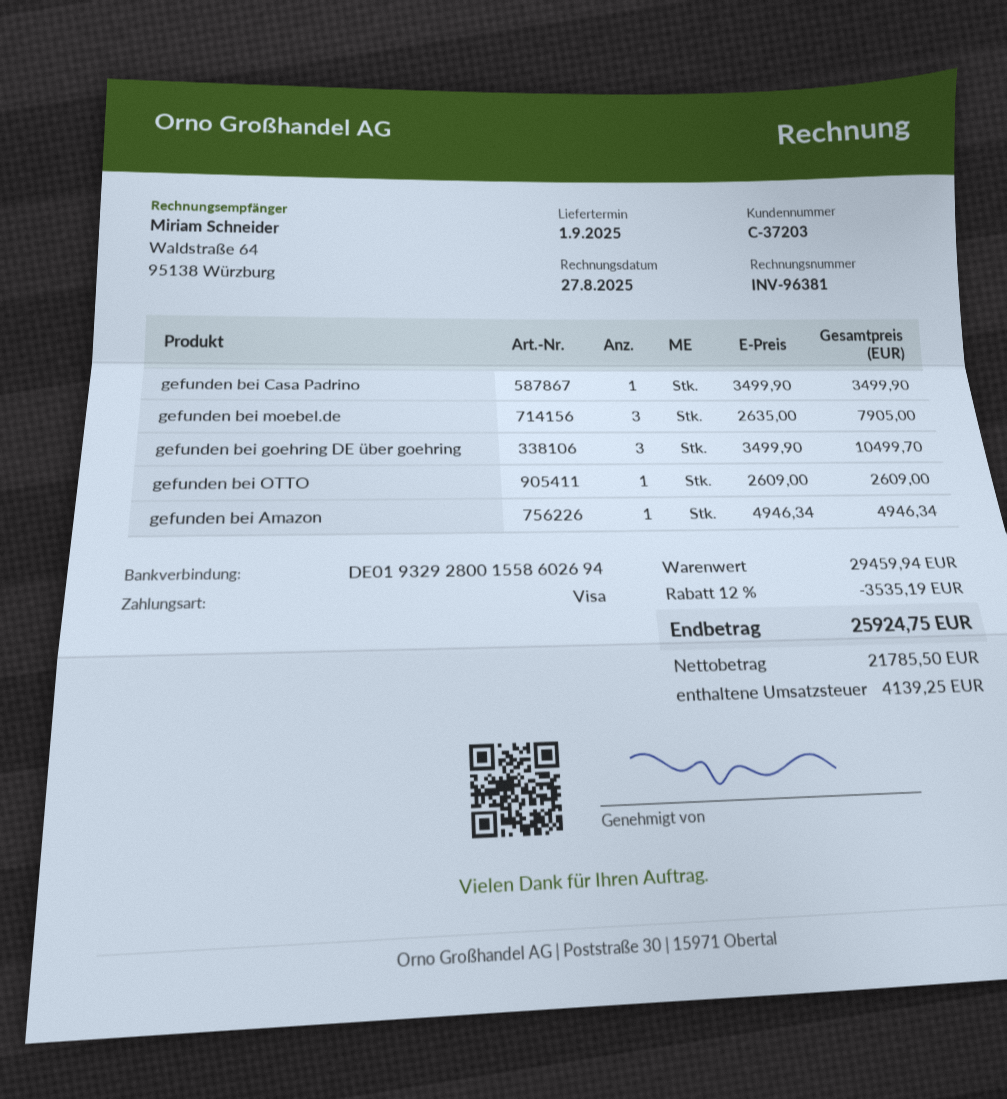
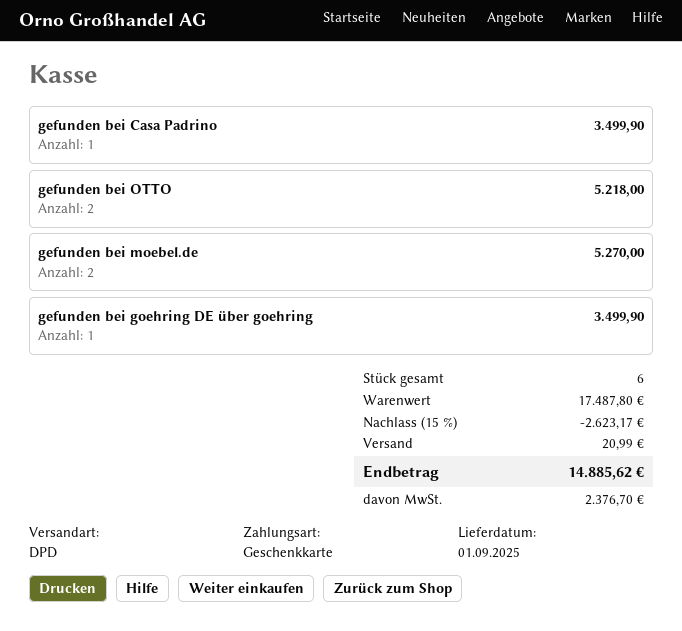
payment method: Visa -> gift card
gefunden bei moebel.de: 3 for 7905.00 -> 2 for 5270.00
gefunden bei goehring DE über goehring: 3 for 10499.70 -> 1 for 3499.90
gefunden bei OTTO: 1 for 2609.00 -> 2 for 5218.00
gefunden bei Amazon: 1 for 4946.34 -> none
subtotal: 29459.94 -> 17487.80
discount: 12% = 3535.19 -> 15% = 2623.17
shipping: none -> 20.99
tax: 4139.25 -> 2376.70
total: 25924.75 -> 14885.62

